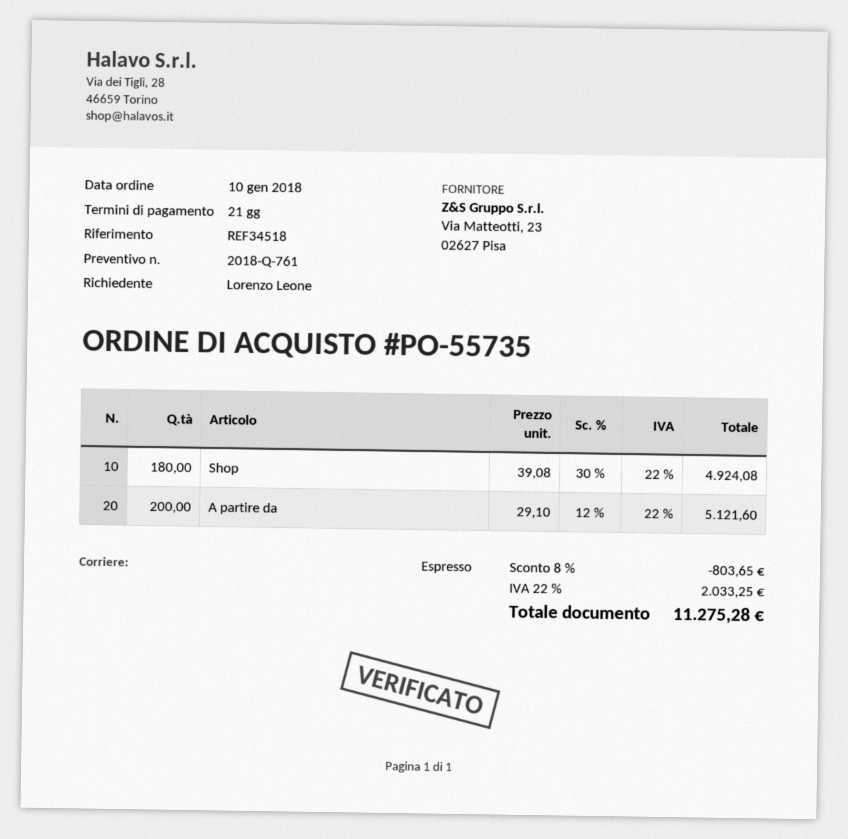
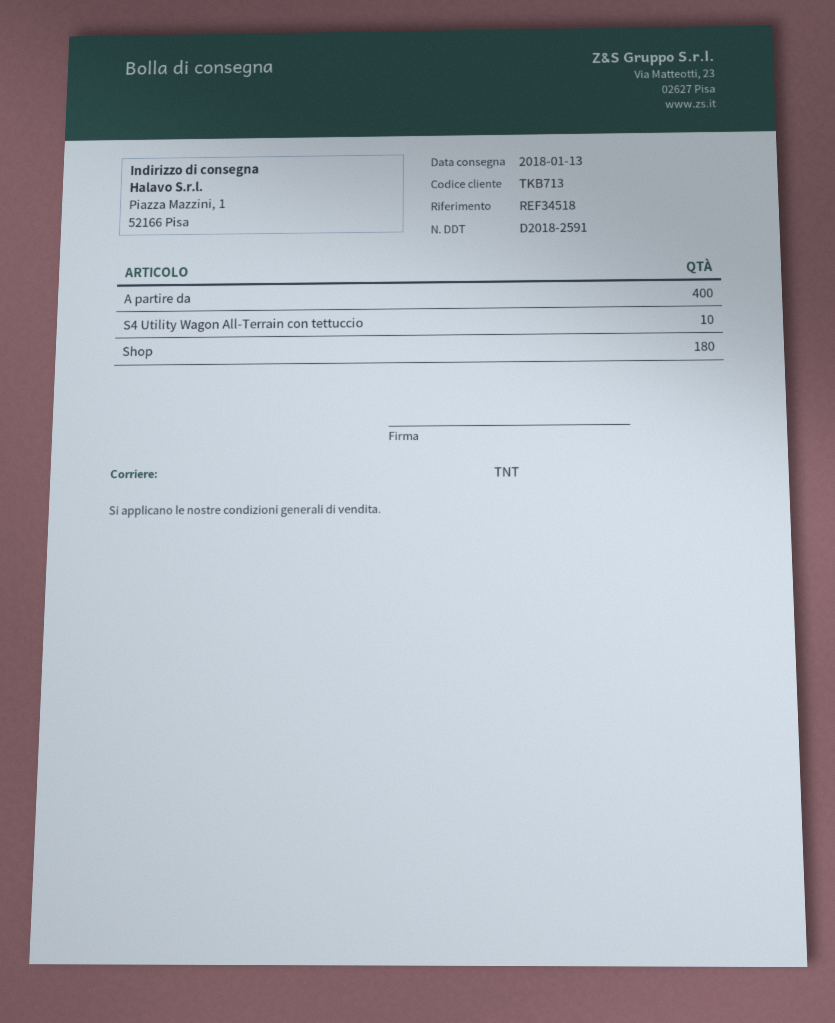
shipping method: express -> TNT
A partire da: 200 -> 400
S4 Utility Wagon All-Terrain con tettuccio: none -> 10

